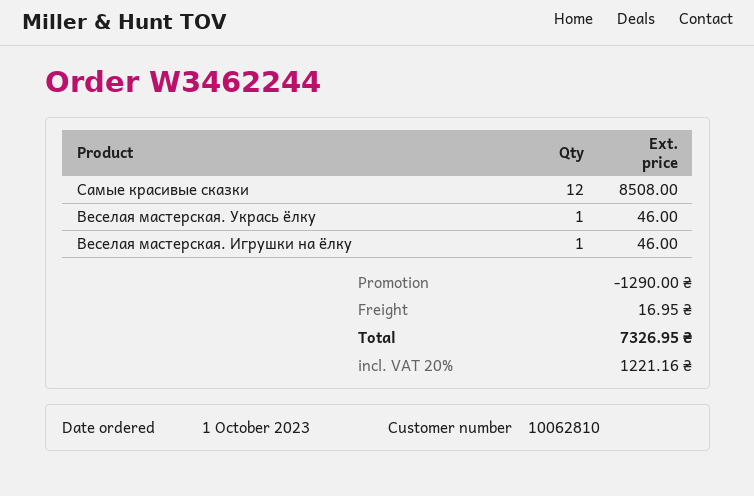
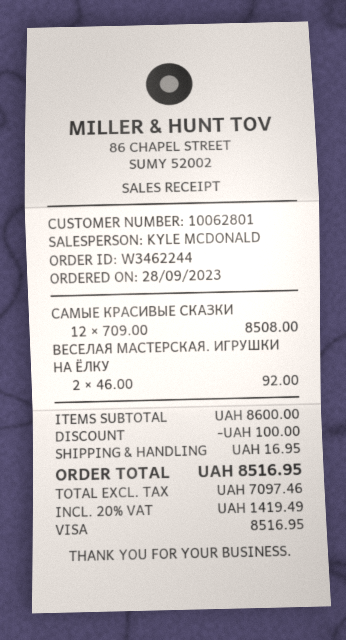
order date: 2023-10-01 -> 2023-09-28
customer number: 10062810 -> 10062801
Веселая мастерская. Укрась ёлку: 1 for 46.00 -> none
Веселая мастерская. Игрушки на ёлку: 1 for 46.00 -> 2 for 92.00
discount: 1290.00 -> 100.00
tax: 20% = 1221.16 -> 20% = 1419.49
total: 7326.95 -> 8516.95

